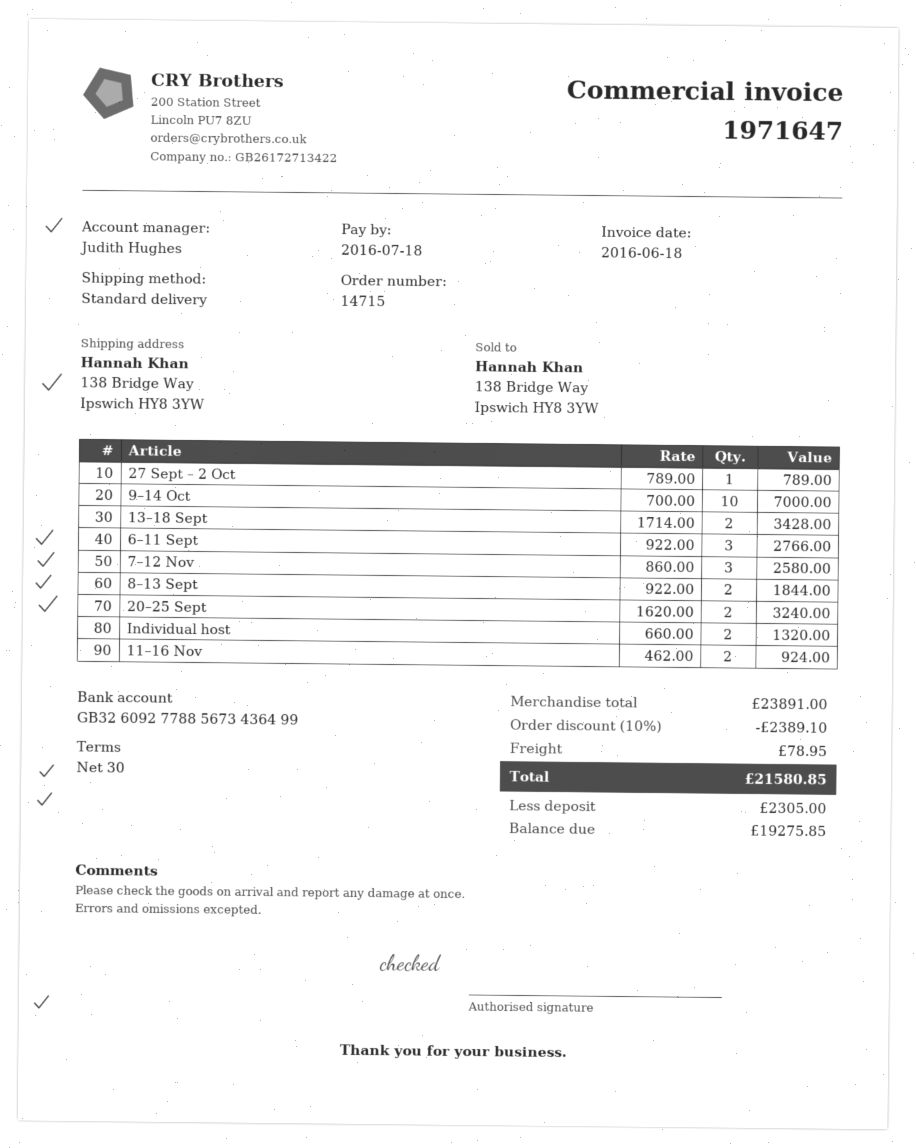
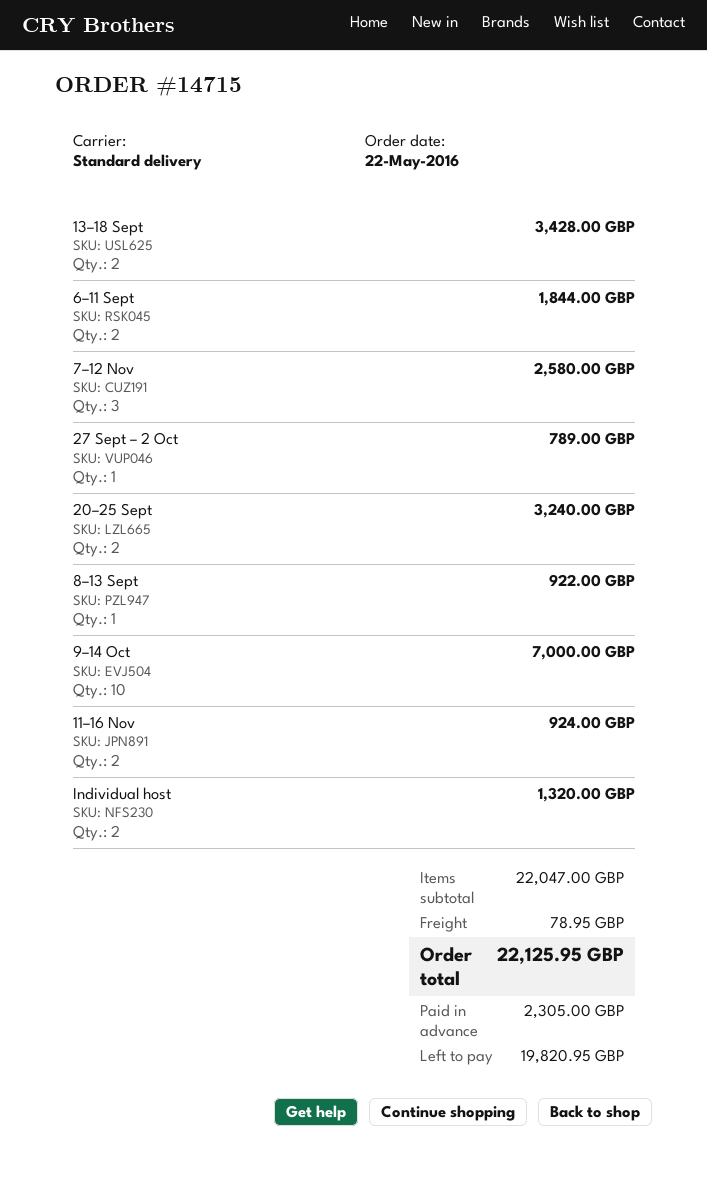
6–11 Sept: 3 for 2766.00 -> 2 for 1844.00
8–13 Sept: 2 for 1844.00 -> 1 for 922.00
subtotal: 23891.00 -> 22047.00
discount: 10% = 2389.10 -> none
total: 21580.85 -> 22125.95
balance: 19275.85 -> 19820.95

